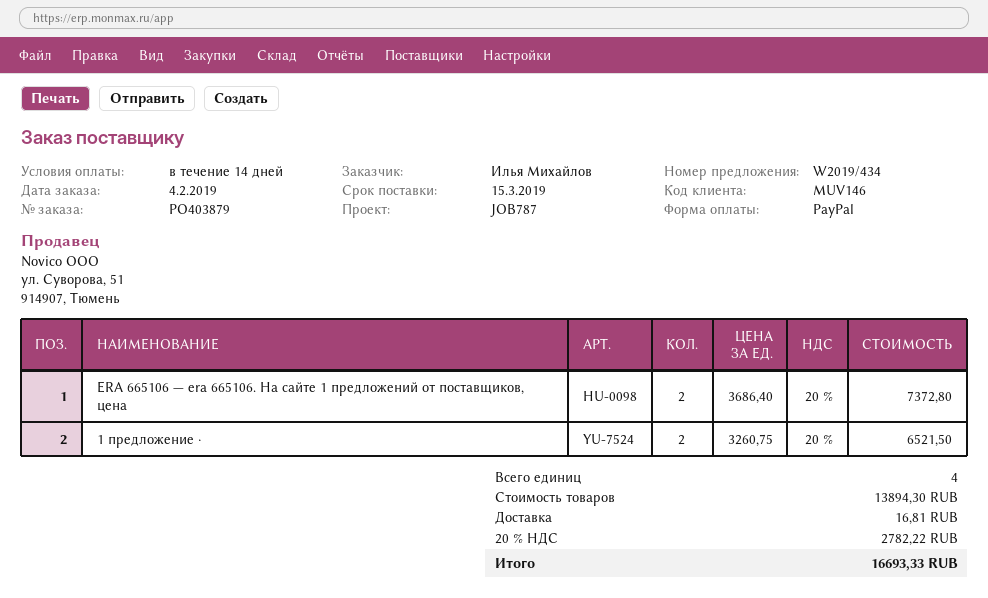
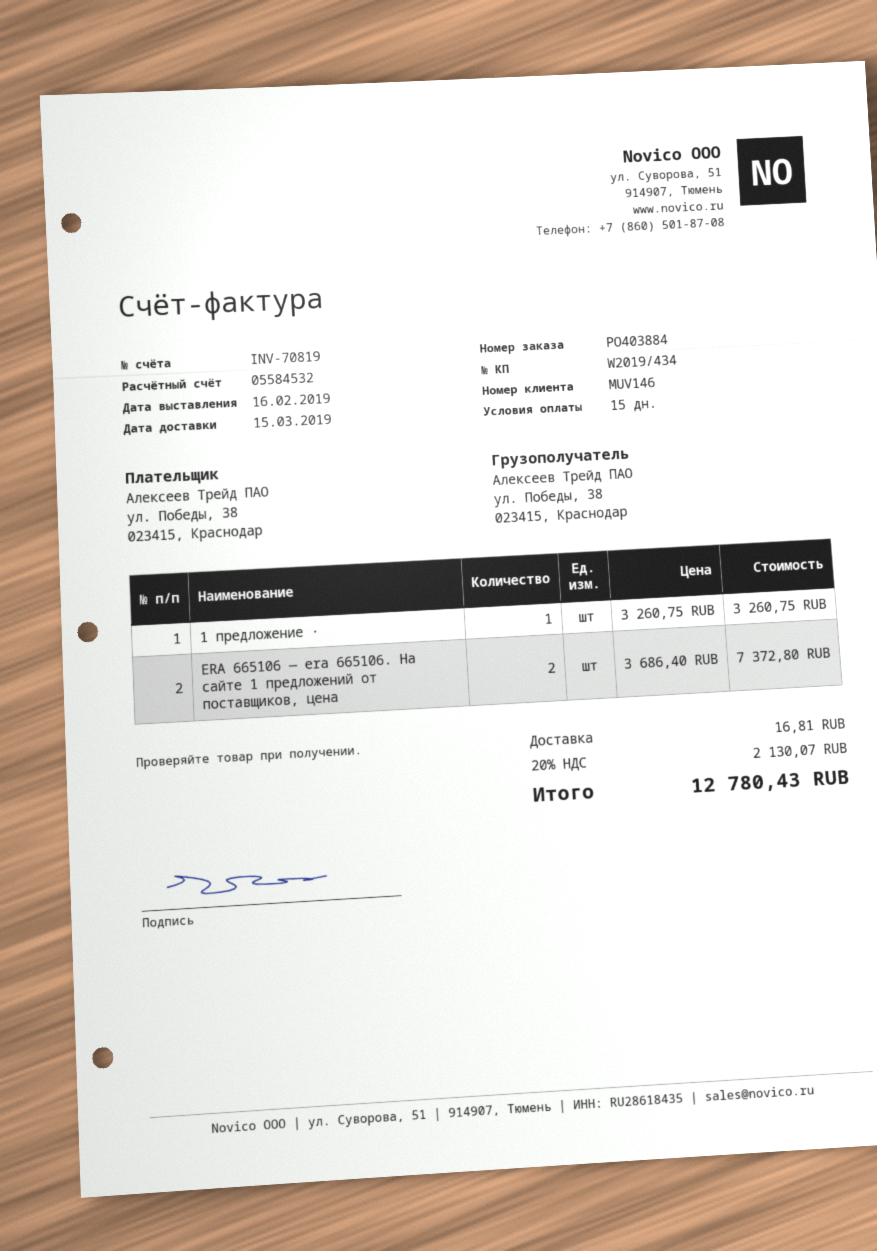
order number: PO403879 -> PO403884
payment terms: 14 days -> 15 days
1 предложение ·: 2 x 3260.75 = 6521.50 -> 1 x 3260.75 = 3260.75
tax: 20% = 2782.22 -> 20% = 2130.07
total: 16693.33 -> 12780.43

